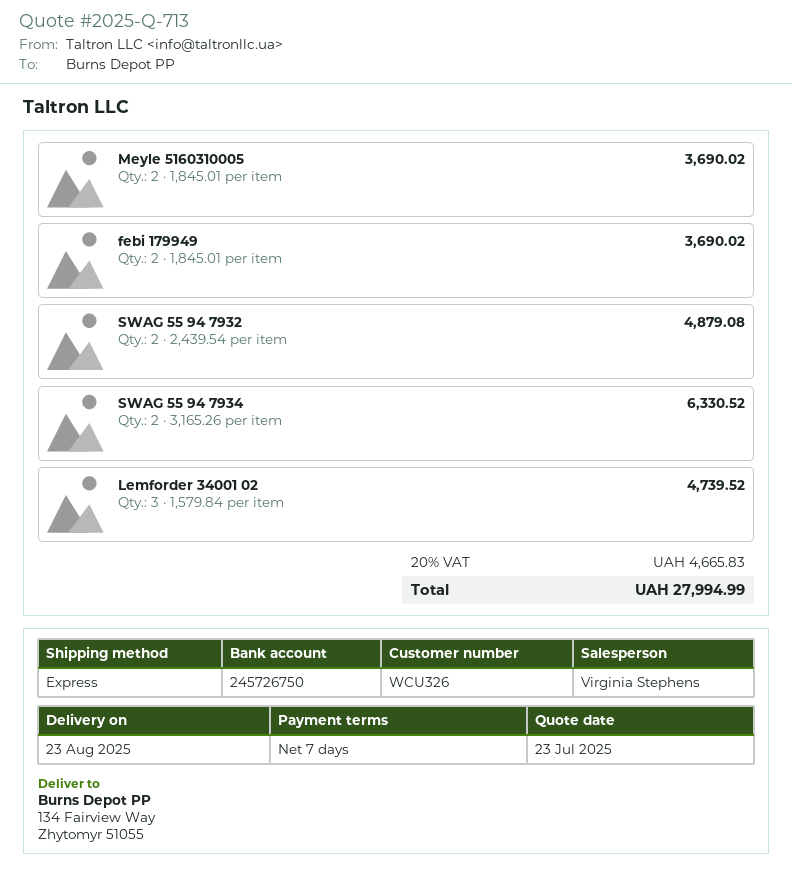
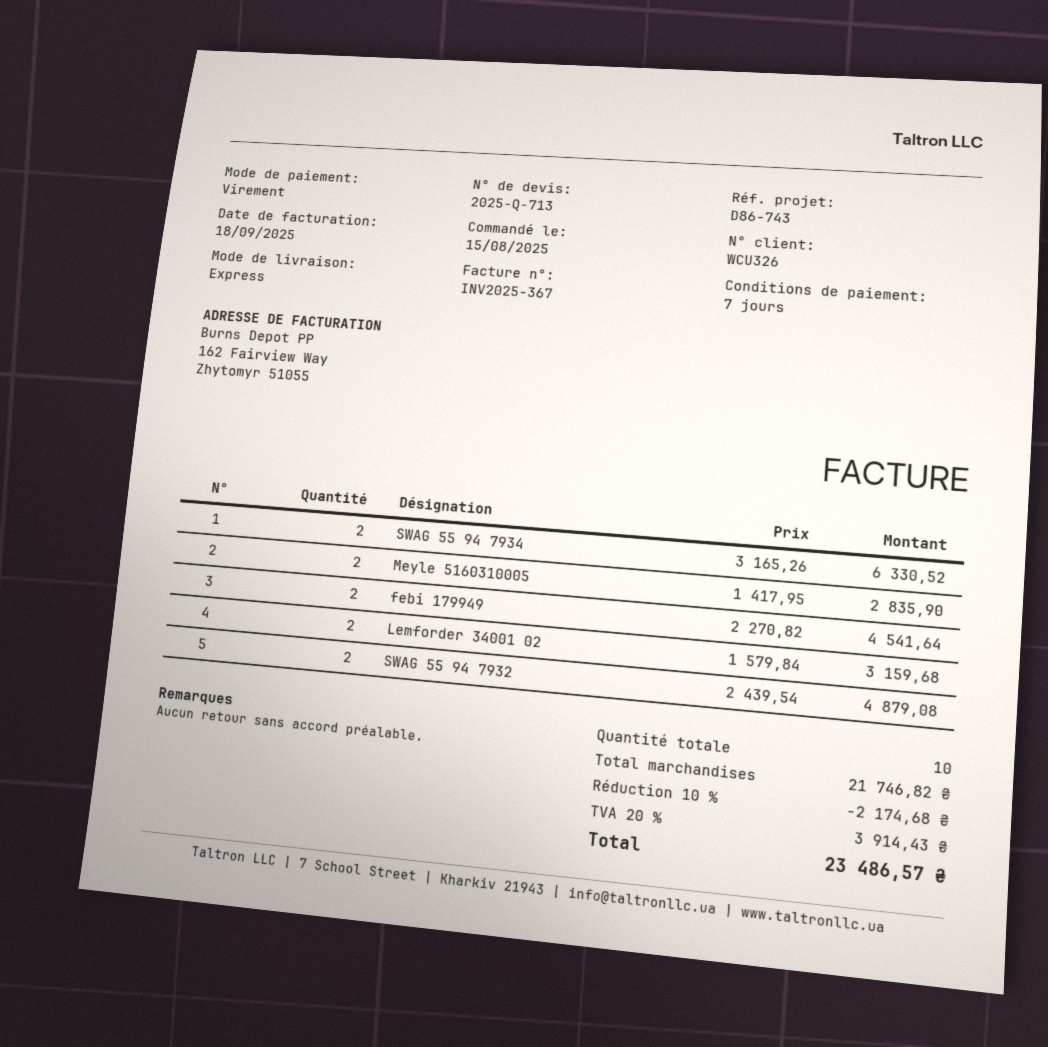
Meyle 5160310005: 2 x 1845.01 = 3690.02 -> 2 x 1417.95 = 2835.90
febi 179949: 2 x 1845.01 = 3690.02 -> 2 x 2270.82 = 4541.64
Lemforder 34001 02: 3 x 1579.84 = 4739.52 -> 2 x 1579.84 = 3159.68
discount: none -> 10% = 2174.68
tax: 20% = 4665.83 -> 20% = 3914.43
total: 27994.99 -> 23486.57

